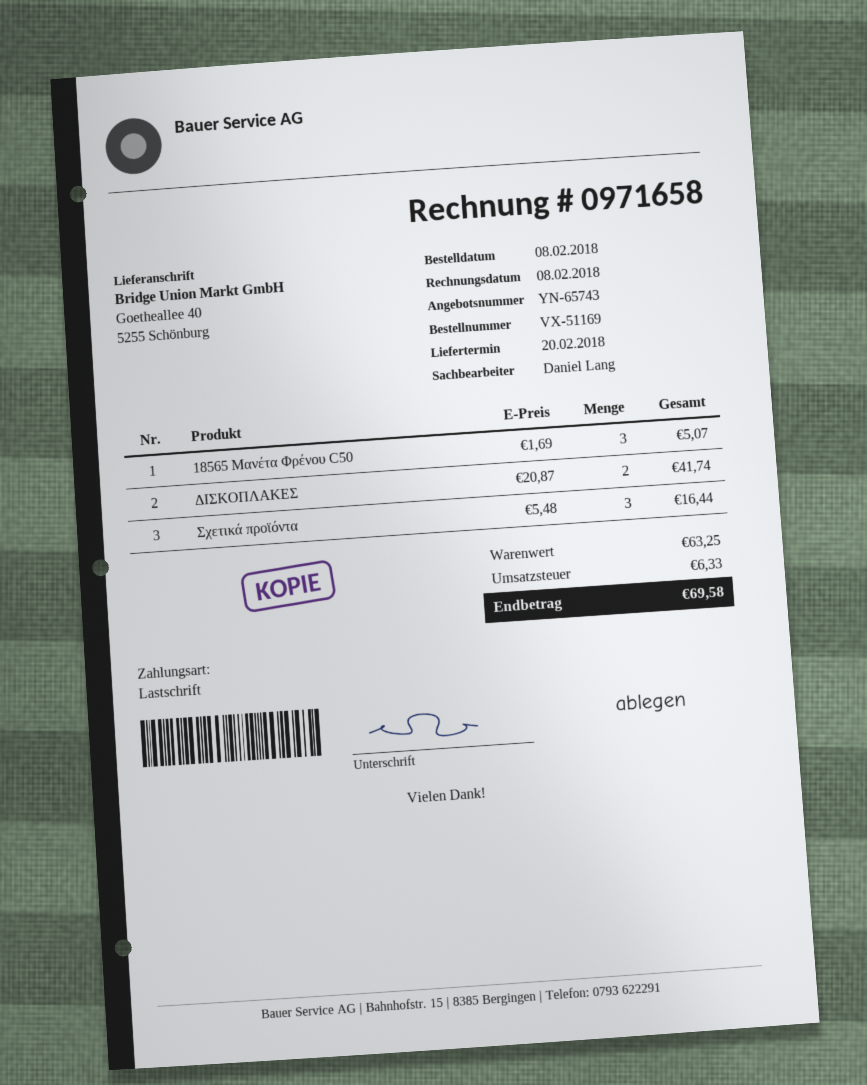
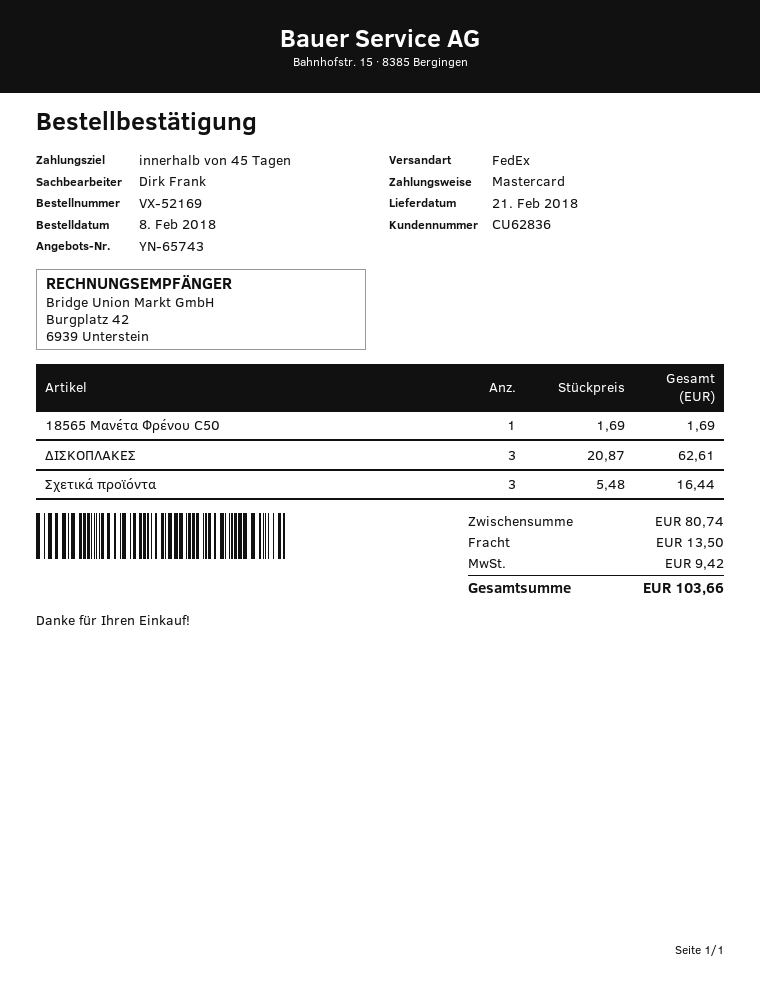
order number: VX-51169 -> VX-52169
delivery date: 2018-02-20 -> 2018-02-21
sales rep: Daniel Lang -> Dirk Frank
payment method: direct debit -> Mastercard
18565 Μανέτα Φρένου C50: 3 x 1.69 = 5.07 -> 1 x 1.69 = 1.69
ΔΙΣΚΟΠΛΑΚΕΣ: 2 x 20.87 = 41.74 -> 3 x 20.87 = 62.61
subtotal: 63.25 -> 80.74
shipping: none -> 13.50
tax: 6.33 -> 9.42
total: 69.58 -> 103.66

